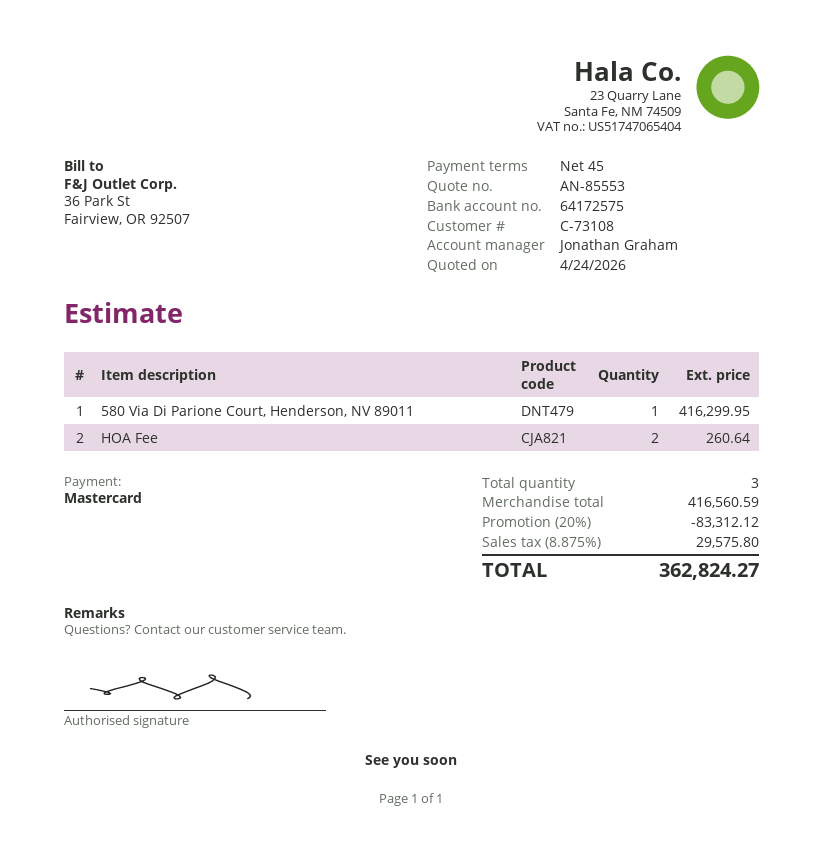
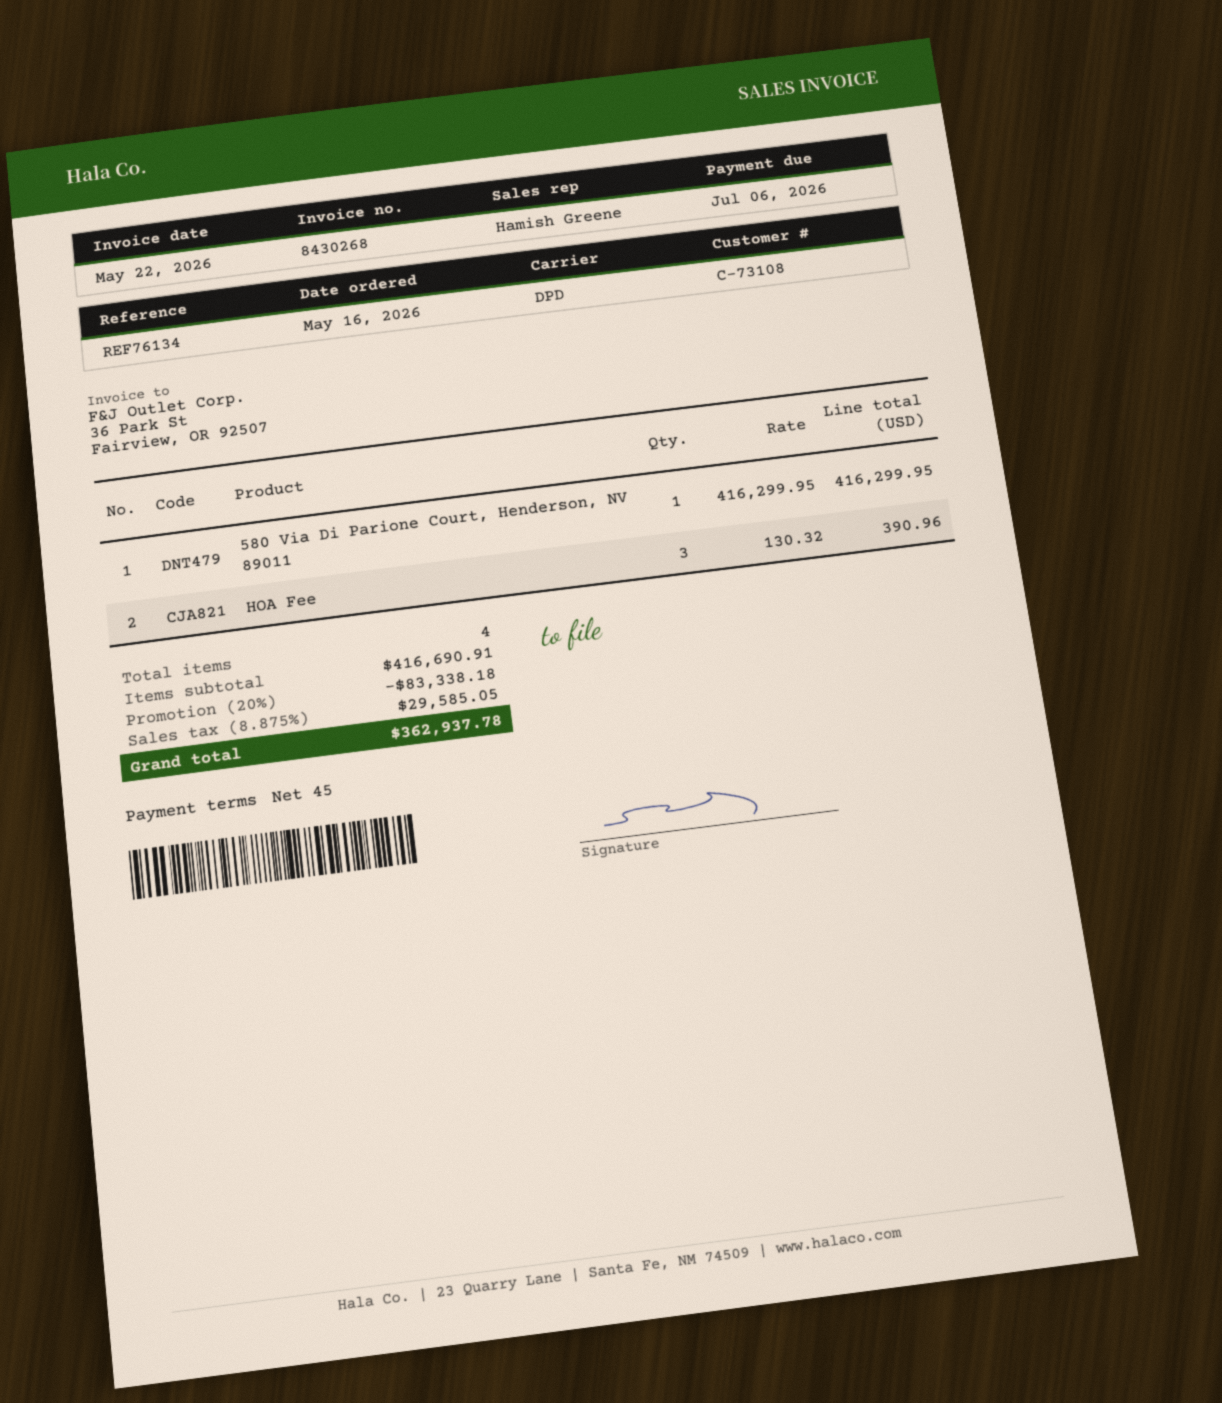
sales rep: Jonathan Graham -> Hamish Greene
HOA Fee: 2 for 260.64 -> 3 for 390.96
total quantity: 3 -> 4
subtotal: 416560.59 -> 416690.91
discount: 20% = 83312.12 -> 20% = 83338.18
tax: 8.875% = 29575.80 -> 8.875% = 29585.05
total: 362824.27 -> 362937.78

